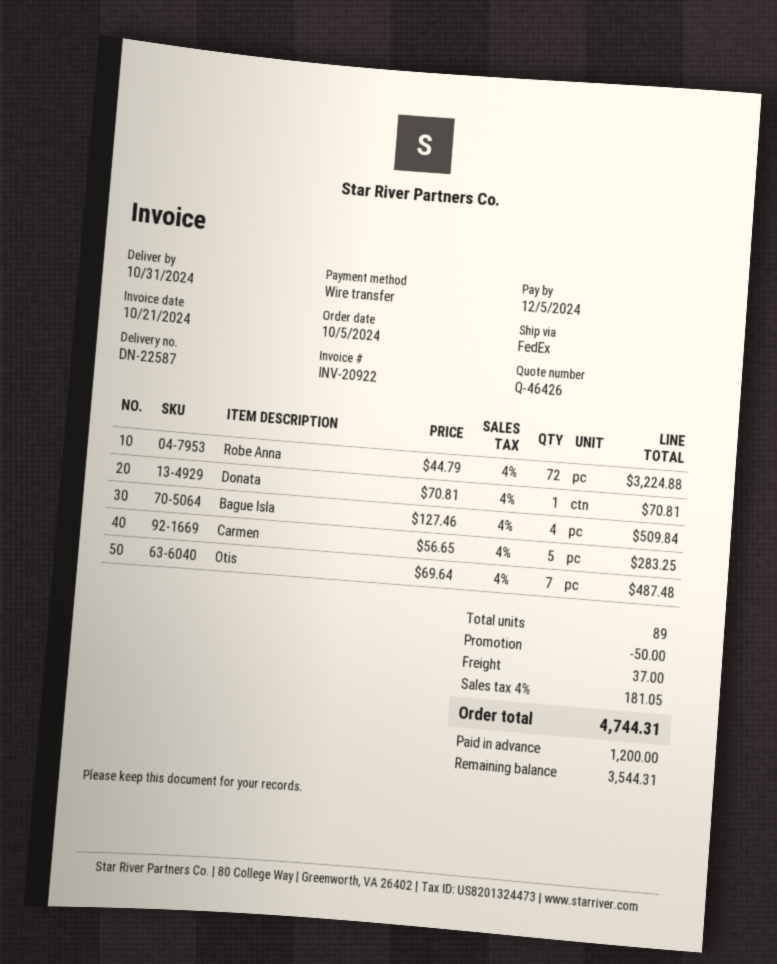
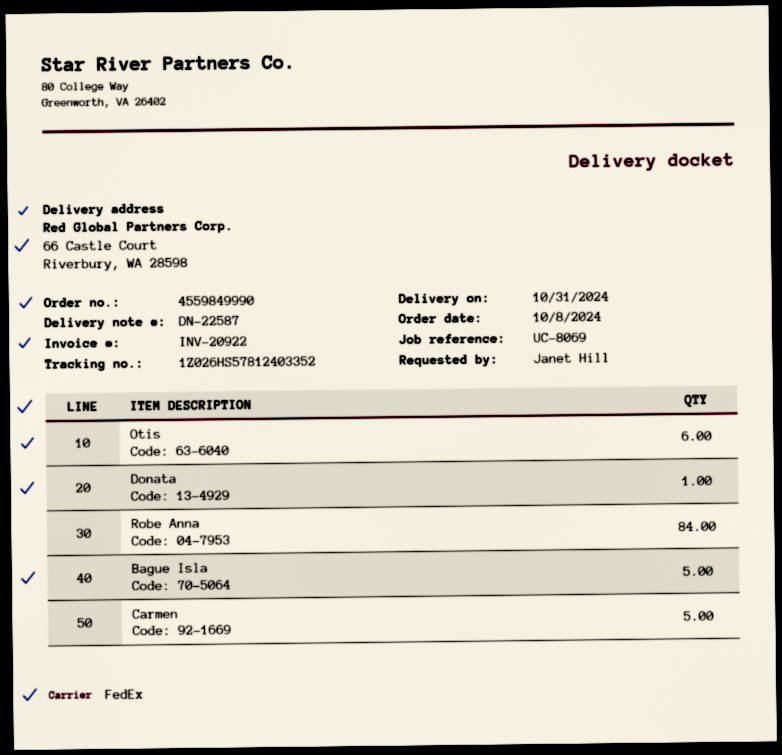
order date: 2024-10-05 -> 2024-10-08
Robe Anna: 72 -> 84
Bague Isla: 4 -> 5
Otis: 7 -> 6

